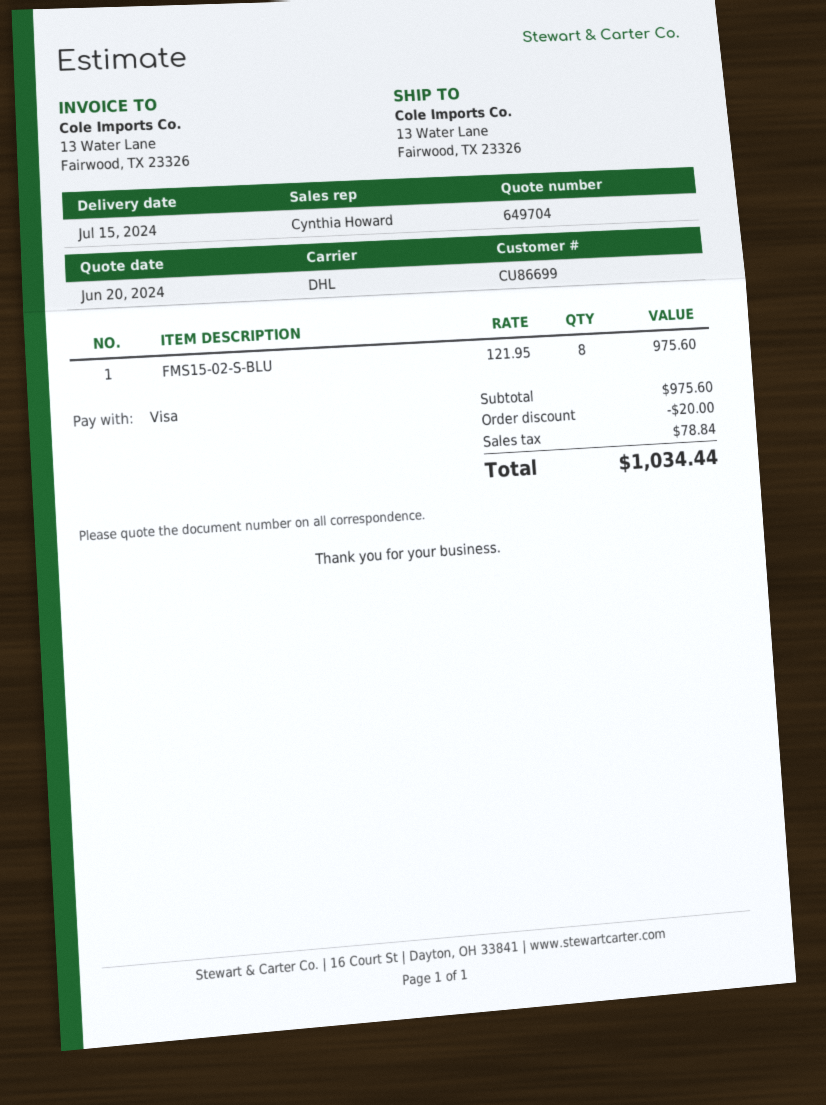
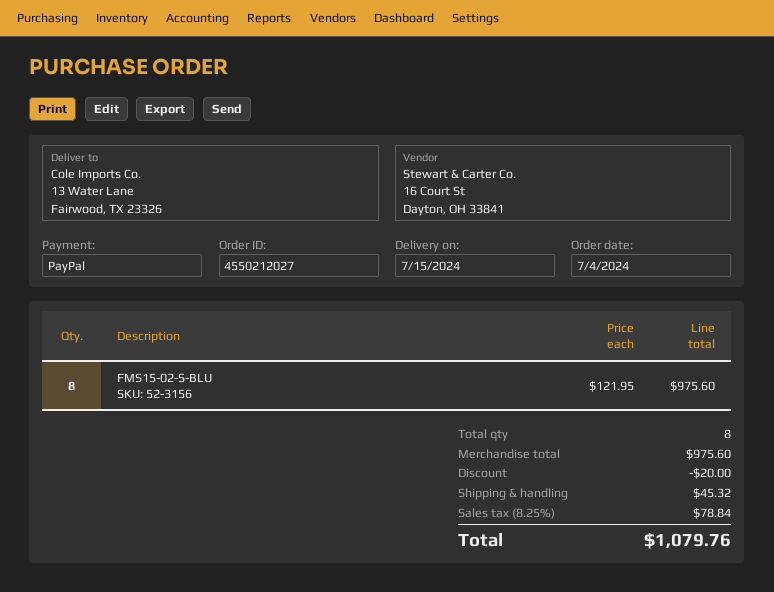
payment method: Visa -> PayPal
shipping: none -> 45.32
total: 1034.44 -> 1079.76

